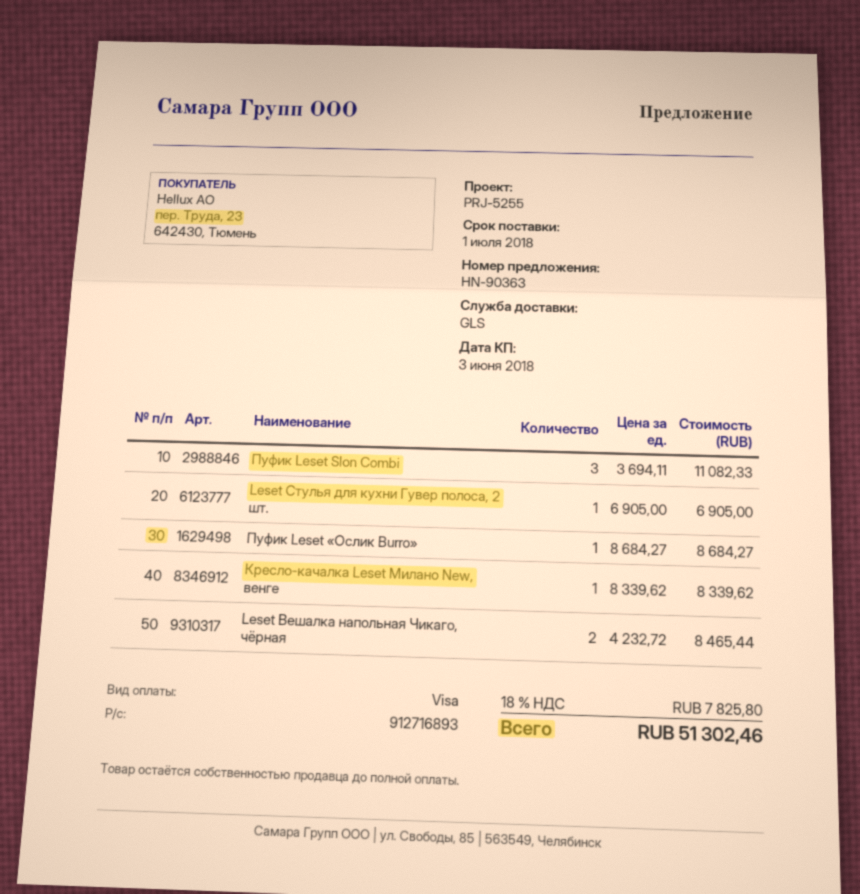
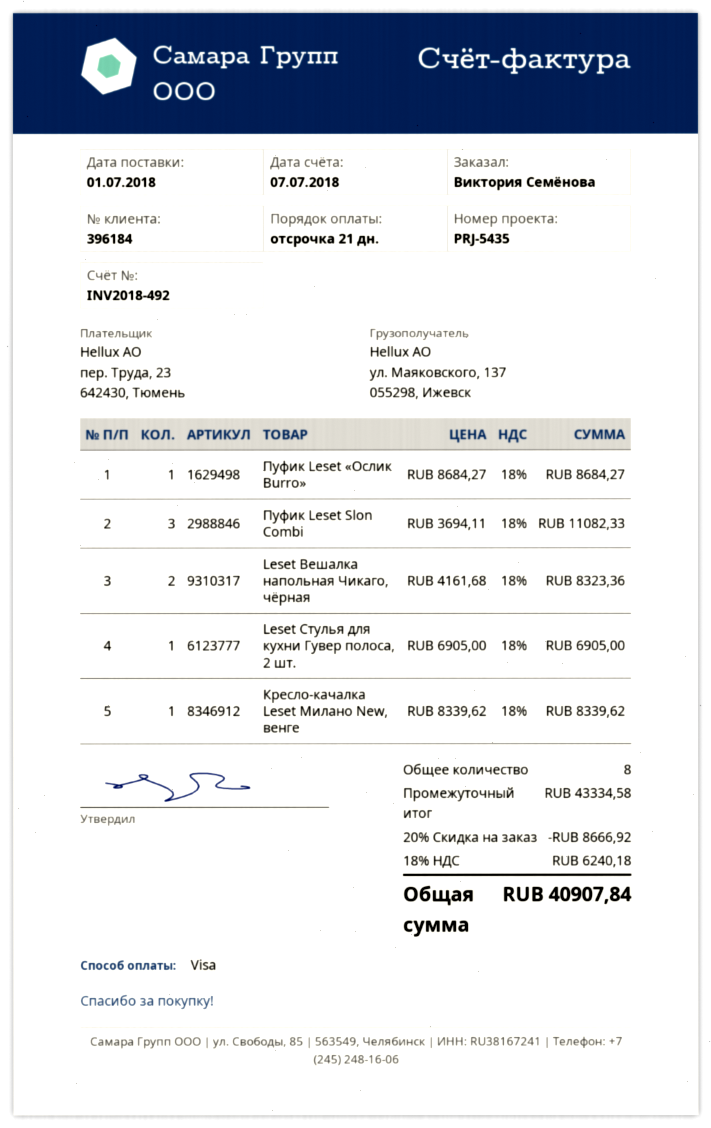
reference: PRJ-5255 -> PRJ-5435
Leset Вешалка напольная Чикаго, чёрная: 2 x 4232.72 = 8465.44 -> 2 x 4161.68 = 8323.36
discount: none -> 20% = 8666.92
tax: 18% = 7825.80 -> 18% = 6240.18
total: 51302.46 -> 40907.84

